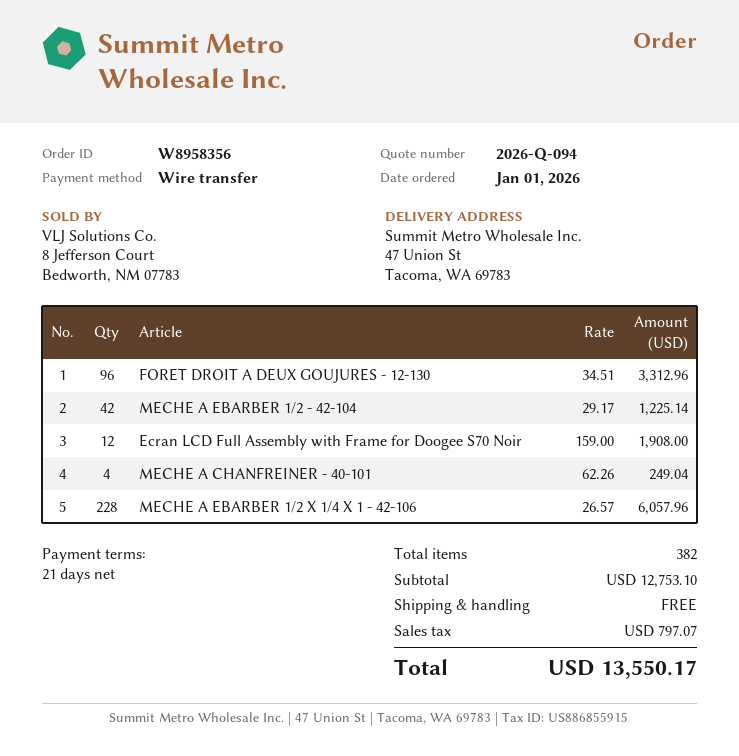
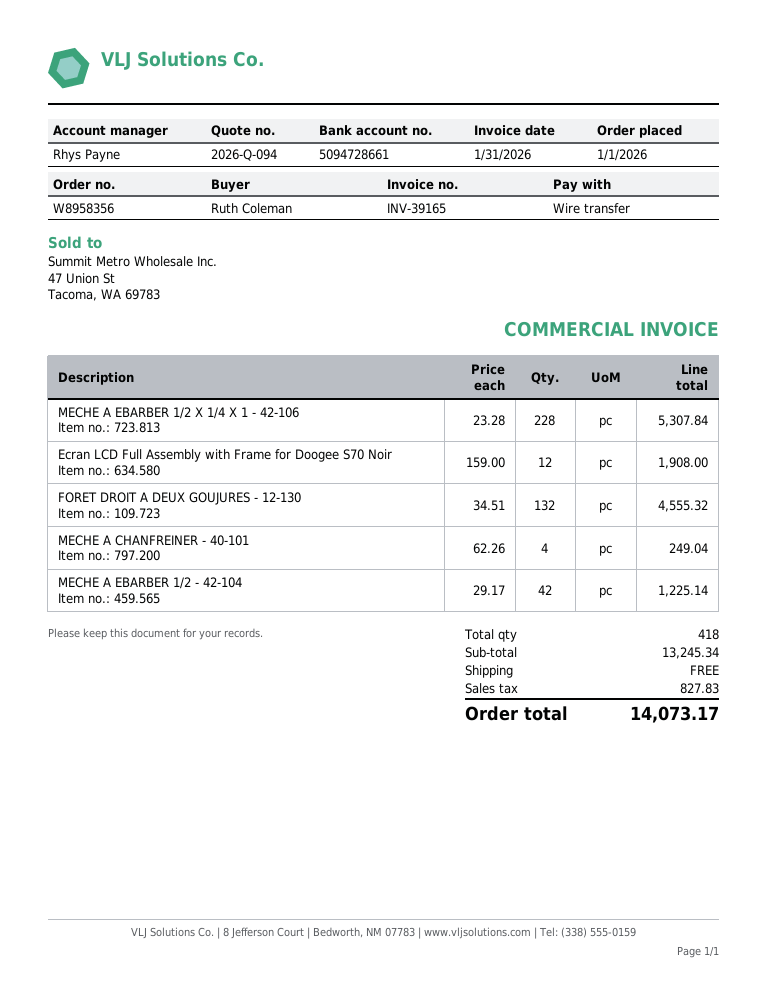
FORET DROIT A DEUX GOUJURES - 12-130: 96 x 34.51 = 3312.96 -> 132 x 34.51 = 4555.32
MECHE A EBARBER 1/2 X 1/4 X 1 - 42-106: 228 x 26.57 = 6057.96 -> 228 x 23.28 = 5307.84
total quantity: 382 -> 418
subtotal: 12753.10 -> 13245.34
tax: 797.07 -> 827.83
total: 13550.17 -> 14073.17

